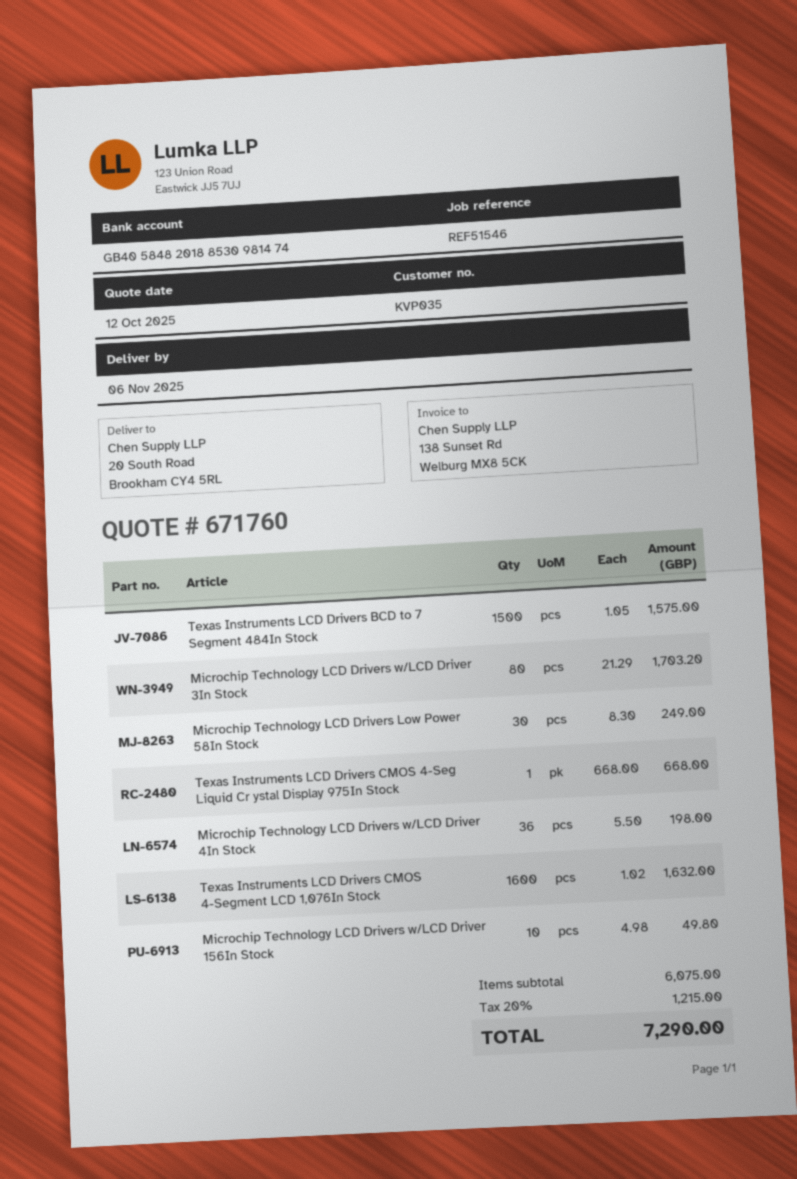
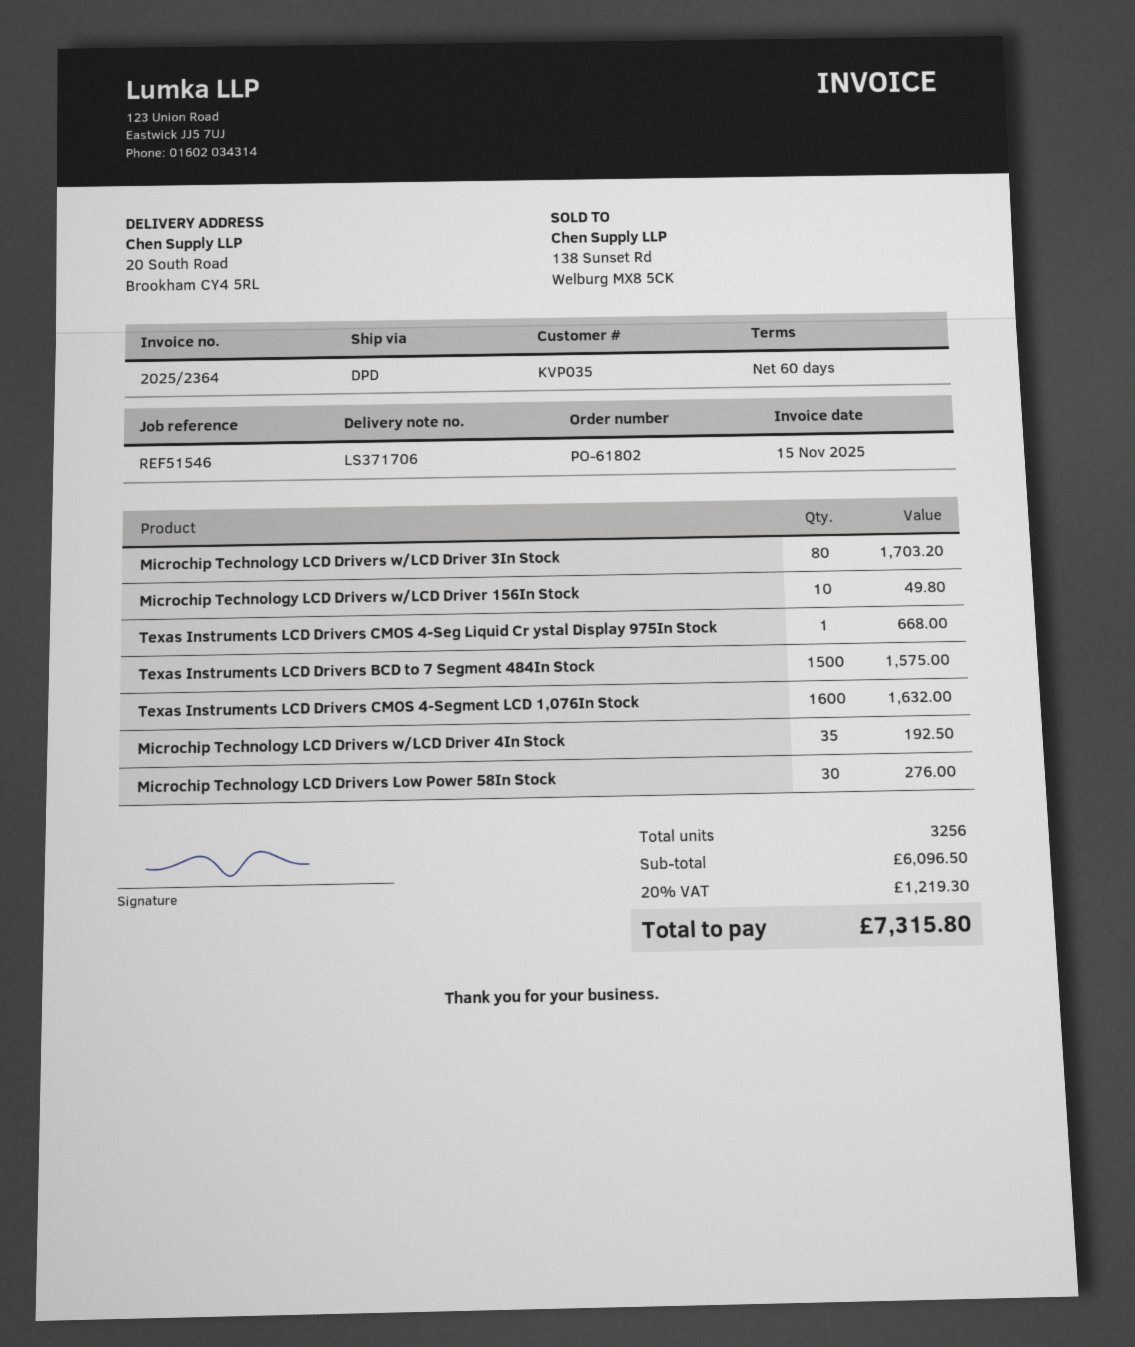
Microchip Technology LCD Drivers Low Power 58In Stock: 30 for 249.00 -> 30 for 276.00
Microchip Technology LCD Drivers w/LCD Driver 4In Stock: 36 for 198.00 -> 35 for 192.50
subtotal: 6075.00 -> 6096.50
tax: 20% = 1215.00 -> 20% = 1219.30
total: 7290.00 -> 7315.80

